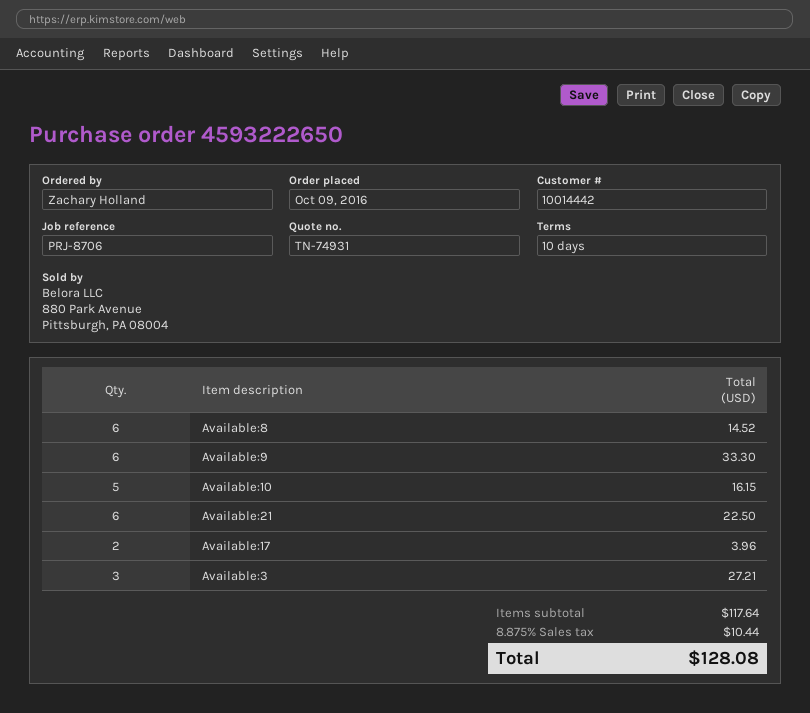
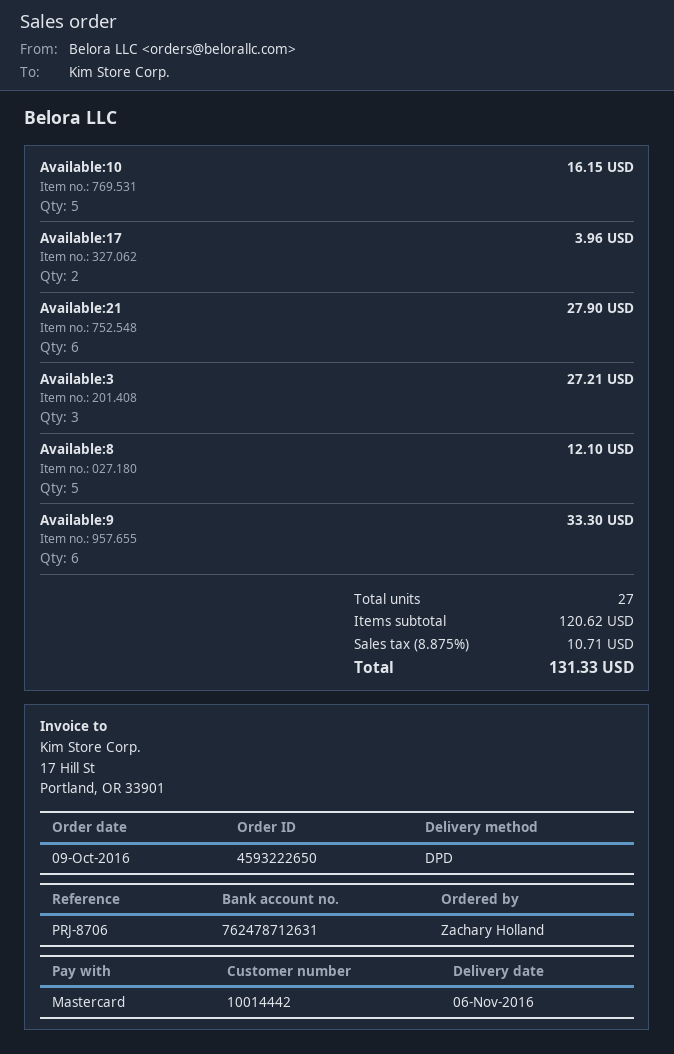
Available:8: 6 for 14.52 -> 5 for 12.10
Available:21: 6 for 22.50 -> 6 for 27.90
subtotal: 117.64 -> 120.62
tax: 8.875% = 10.44 -> 8.875% = 10.71
total: 128.08 -> 131.33

